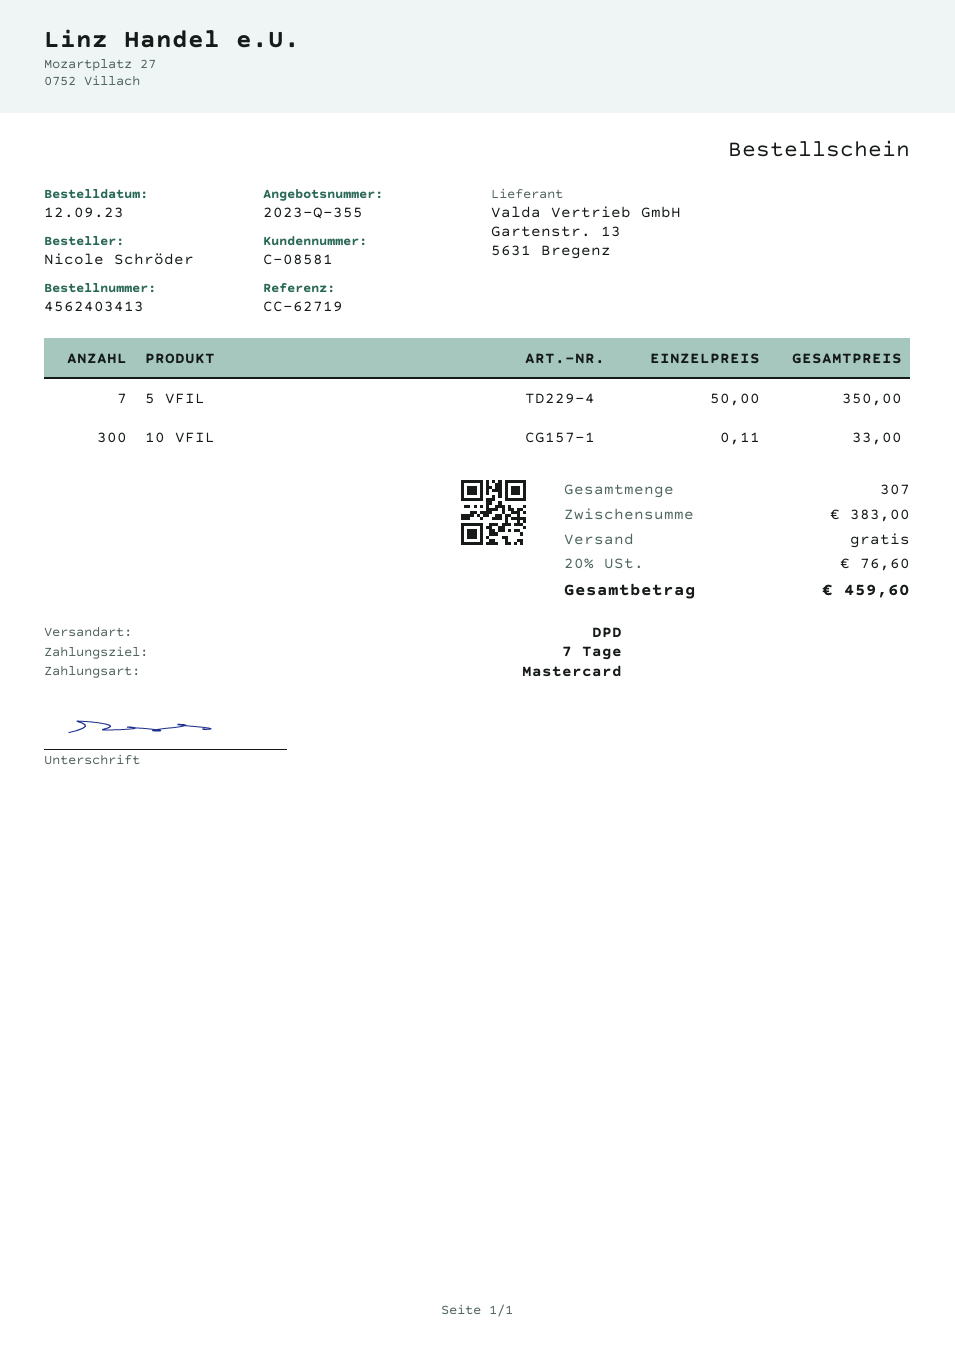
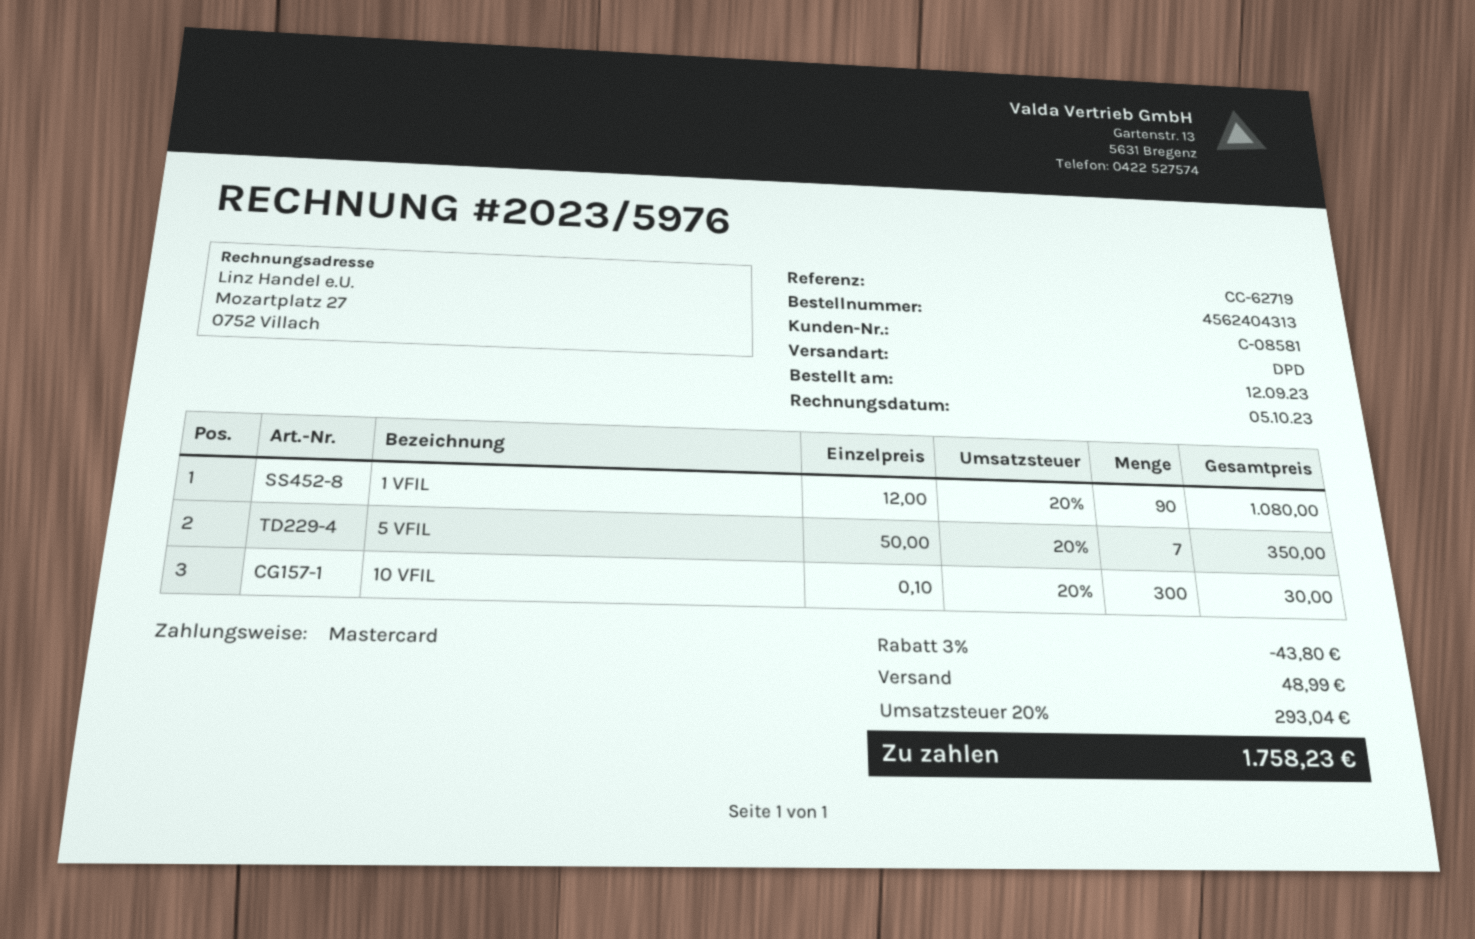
order number: 4562403413 -> 4562404313
10 VFIL: 300 x 0.11 = 33.00 -> 300 x 0.10 = 30.00
1 VFIL: none -> 90 x 12.00 = 1080.00
discount: none -> 3% = 43.80
shipping: 0.00 -> 48.99
tax: 20% = 76.60 -> 20% = 293.04
total: 459.60 -> 1758.23

